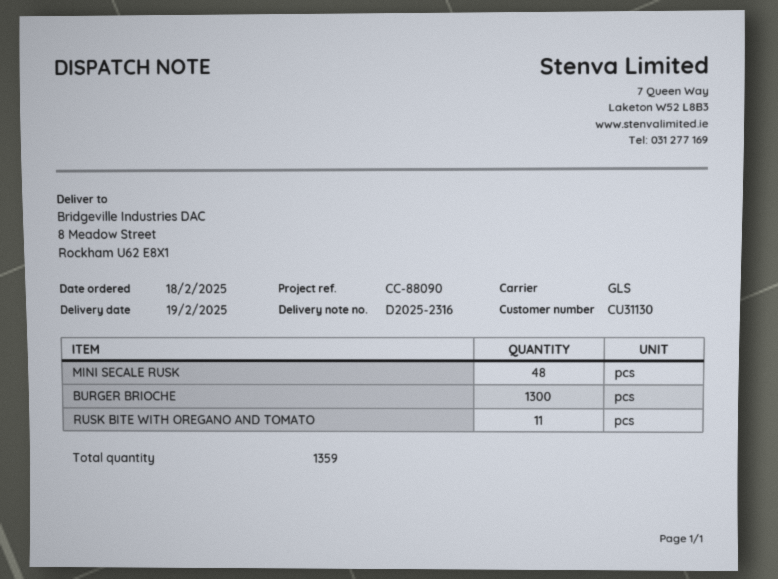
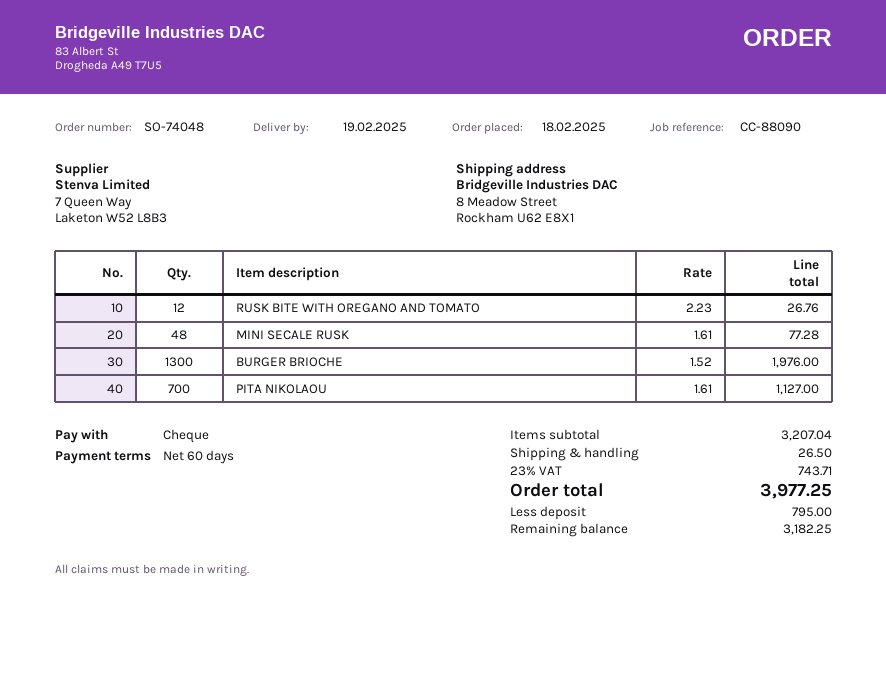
RUSK BITE WITH OREGANO AND TOMATO: 11 -> 12
PITA NIKOLAOU: none -> 700

